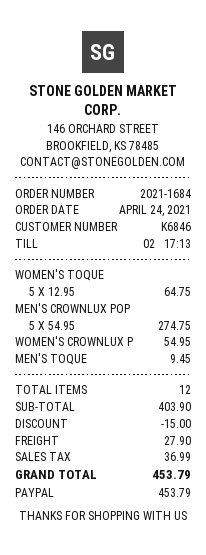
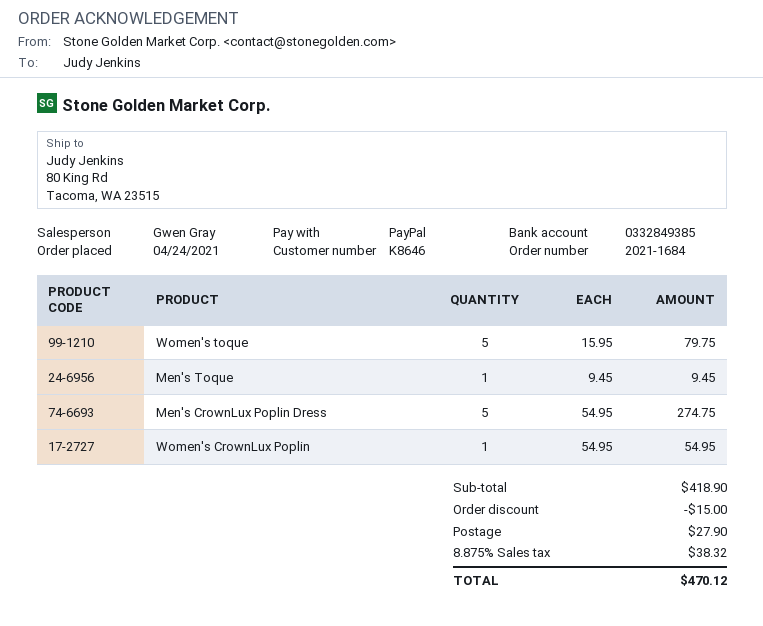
customer number: K6846 -> K8646
WOMEN'S TOQUE: 5 x 12.95 = 64.75 -> 5 x 15.95 = 79.75
subtotal: 403.90 -> 418.90
tax: 36.99 -> 38.32
total: 453.79 -> 470.12

